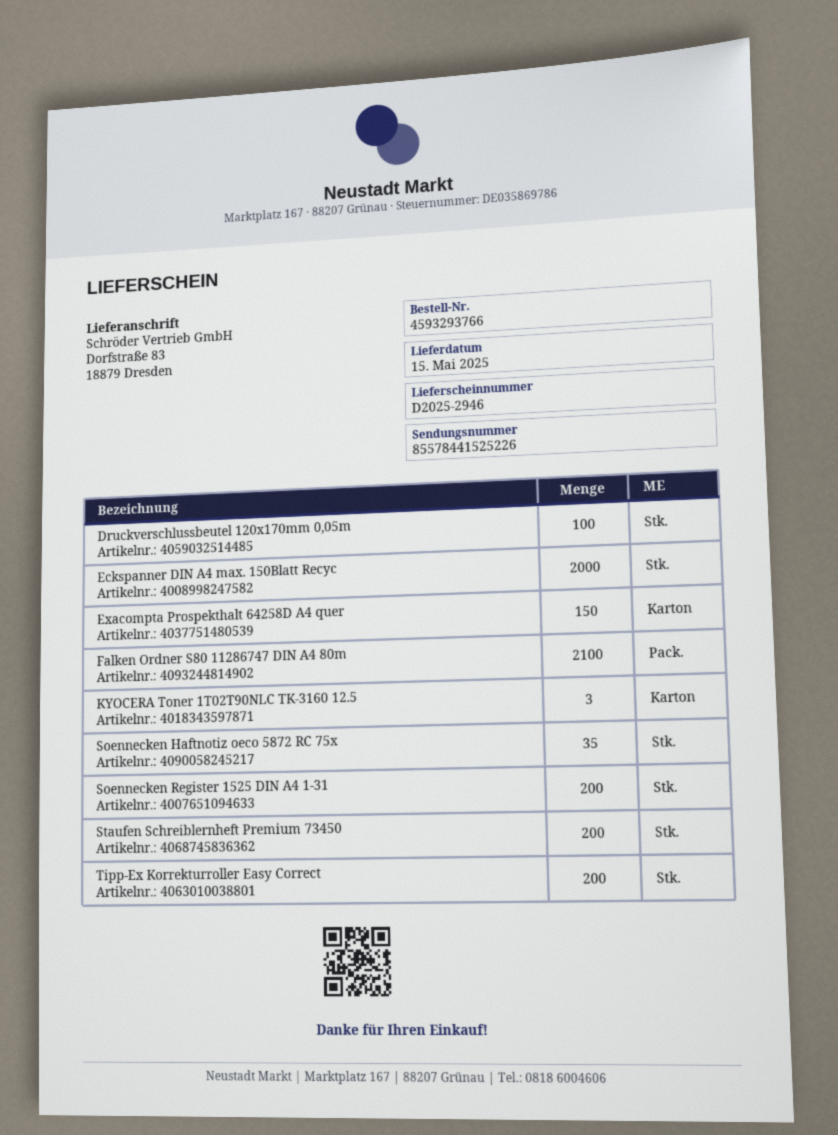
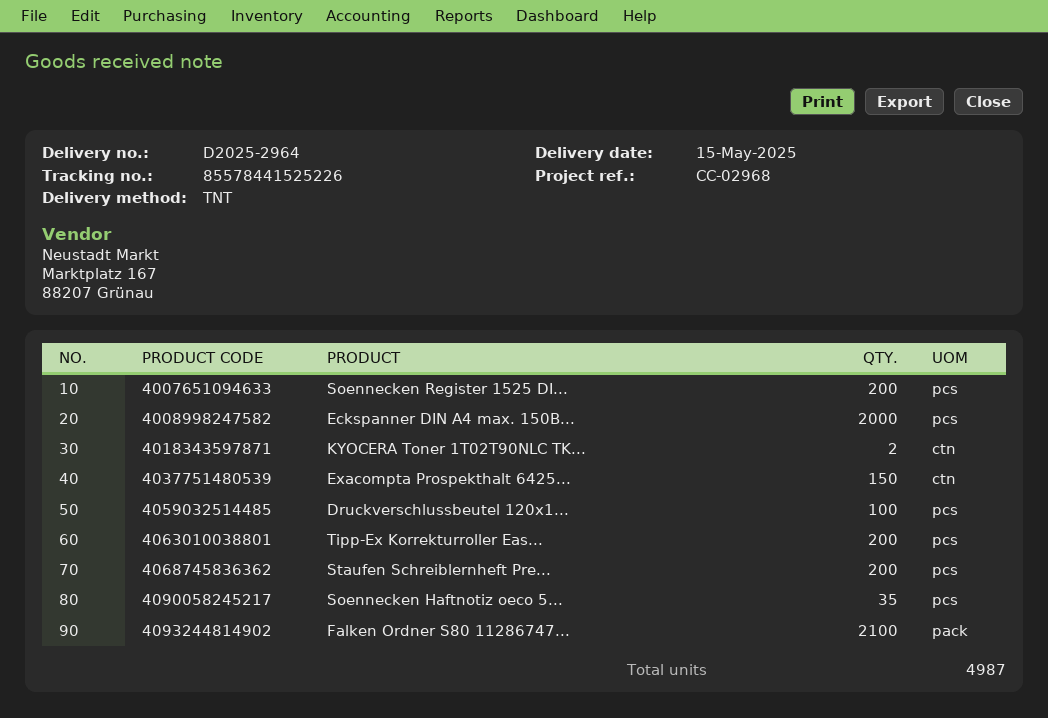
delivery note number: D2025-2946 -> D2025-2964
KYOCERA Toner 1T02T90NLC TK-3160 12.5: 3 -> 2

